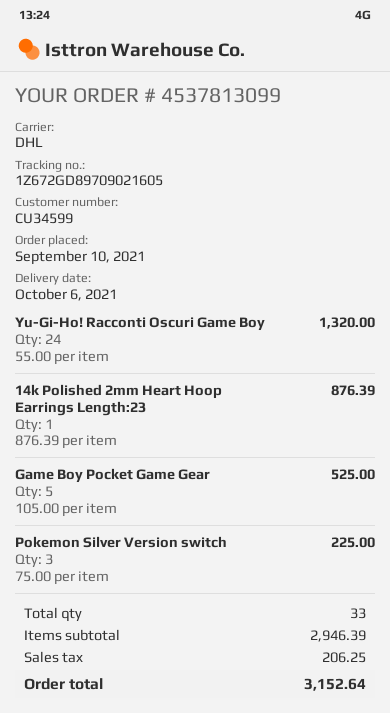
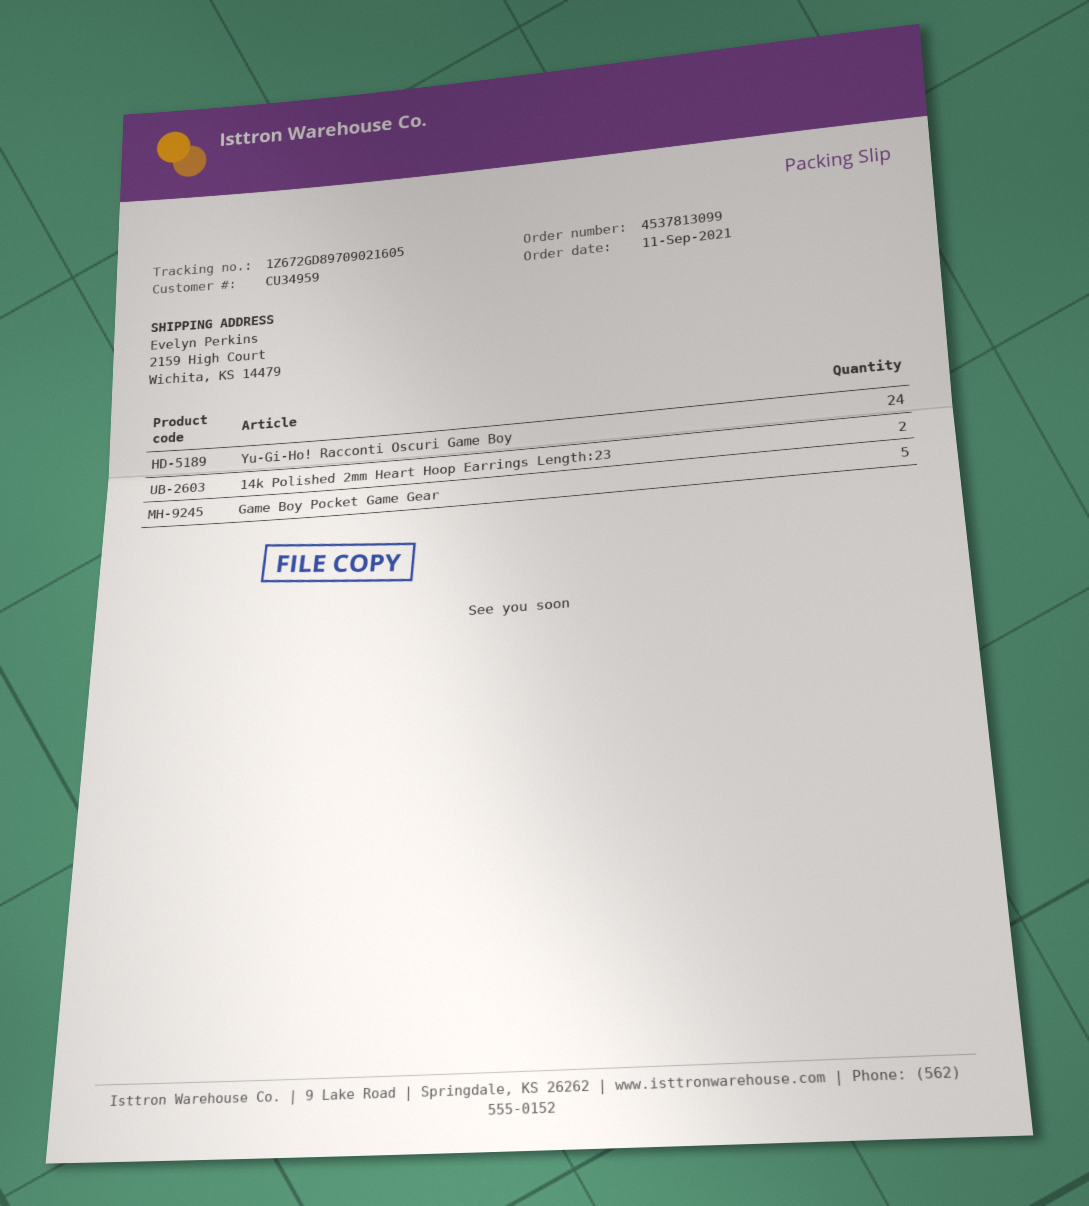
order date: 2021-09-10 -> 2021-09-11
customer number: CU34599 -> CU34959
14k Polished 2mm Heart Hoop Earrings Length:23: 1 -> 2
Pokemon Silver Version switch: 3 -> none

